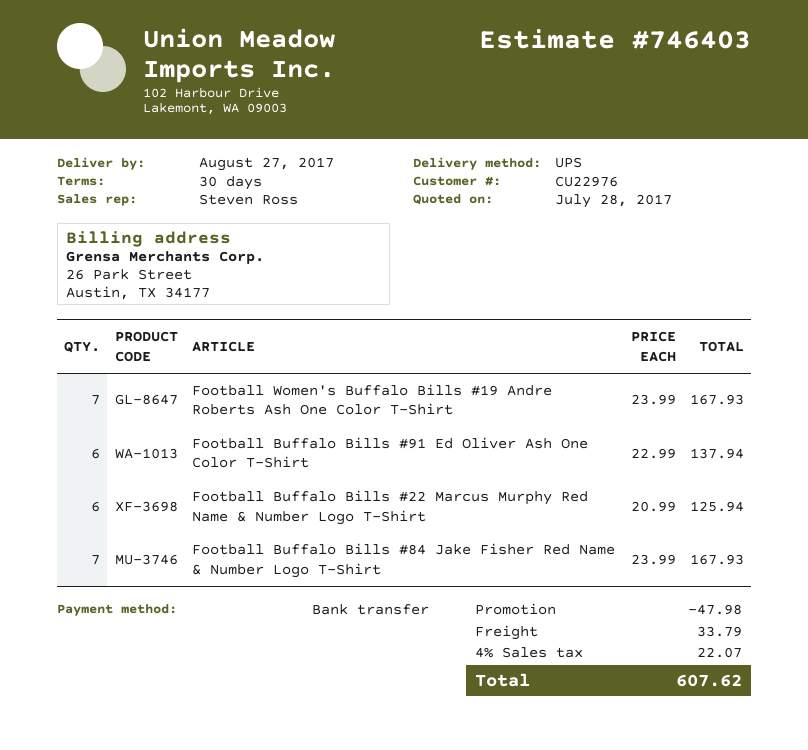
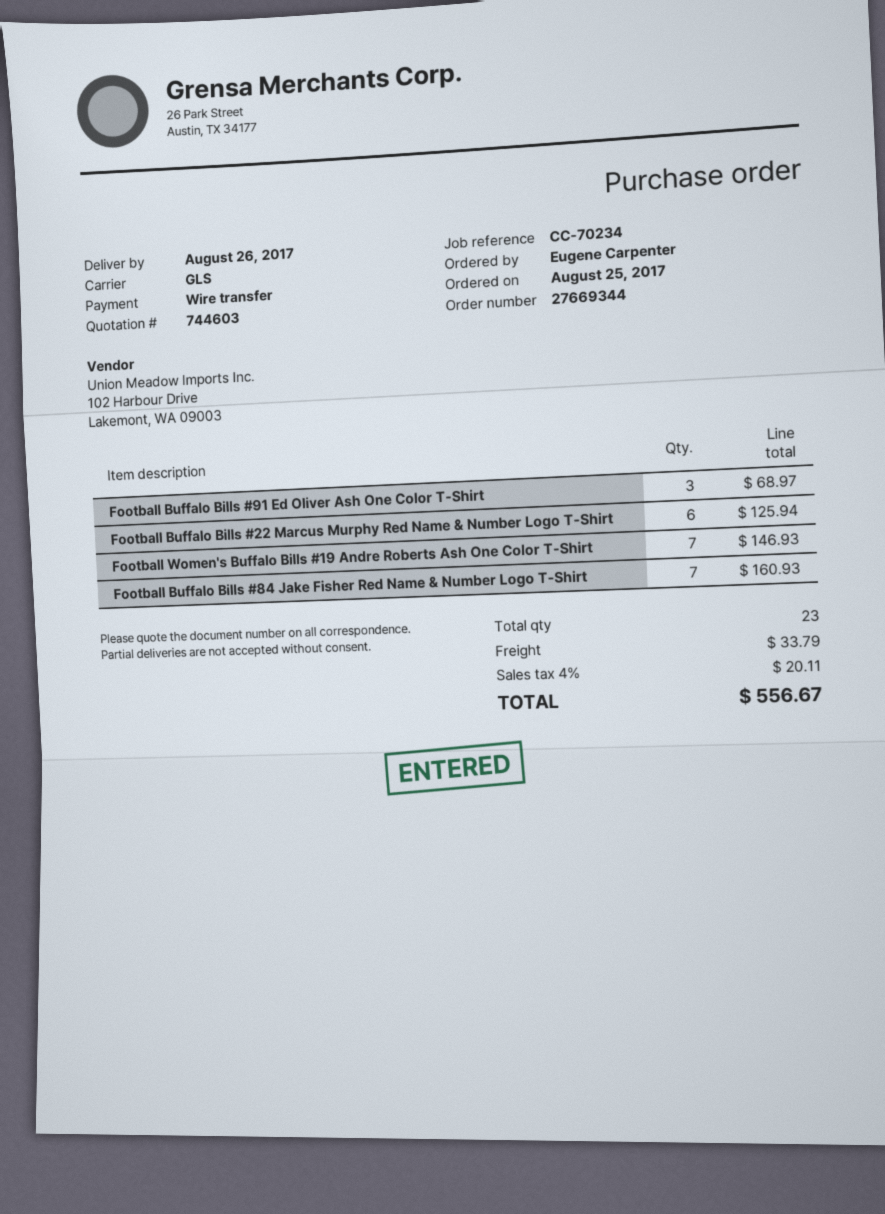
quote number: 746403 -> 744603
delivery date: 2017-08-27 -> 2017-08-26
shipping method: UPS -> GLS
Football Women's Buffalo Bills #19 Andre Roberts Ash One Color T-Shirt: 7 for 167.93 -> 7 for 146.93
Football Buffalo Bills #91 Ed Oliver Ash One Color T-Shirt: 6 for 137.94 -> 3 for 68.97
Football Buffalo Bills #84 Jake Fisher Red Name & Number Logo T-Shirt: 7 for 167.93 -> 7 for 160.93
discount: 47.98 -> none
tax: 4% = 22.07 -> 4% = 20.11
total: 607.62 -> 556.67

